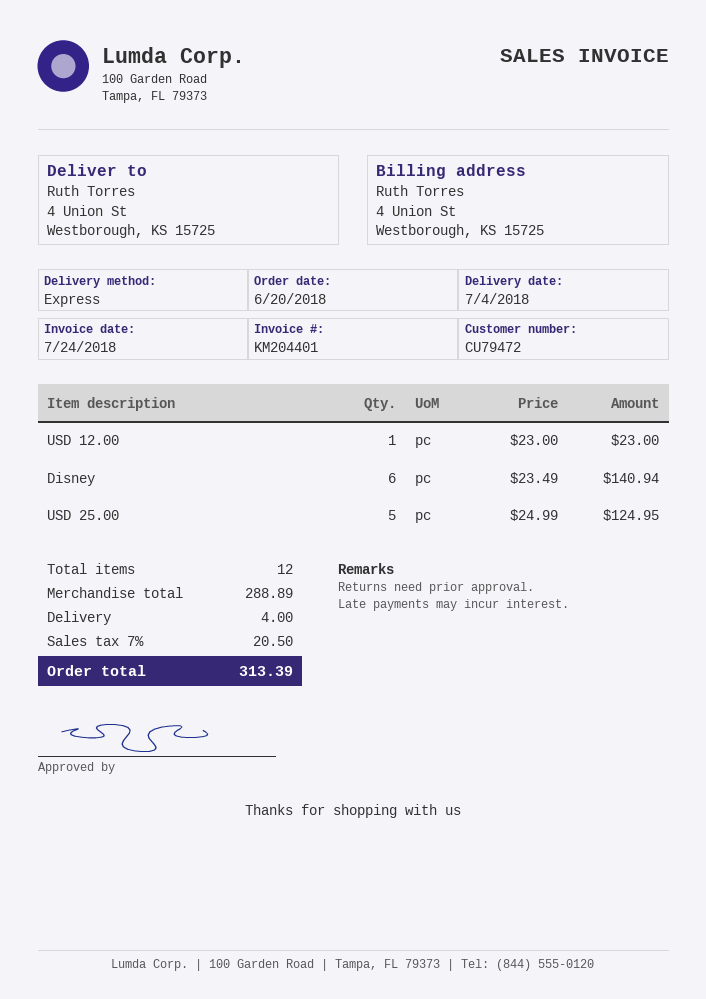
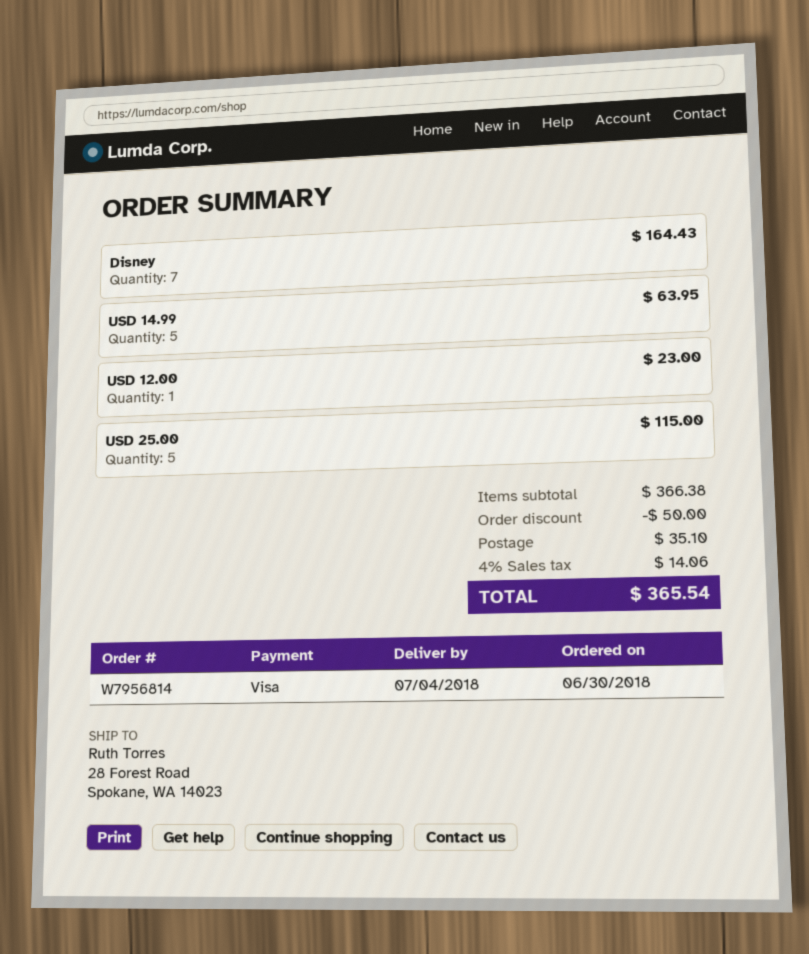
order date: 2018-06-20 -> 2018-06-30
ship to: 4 Union St, Westborough, KS 15725 -> 28 Forest Road, Spokane, WA 14023
Disney: 6 for 140.94 -> 7 for 164.43
USD 25.00: 5 for 124.95 -> 5 for 115.00
USD 14.99: none -> 5 for 63.95
subtotal: 288.89 -> 366.38
discount: none -> 50.00
shipping: 4.00 -> 35.10
tax: 7% = 20.50 -> 4% = 14.06
total: 313.39 -> 365.54

